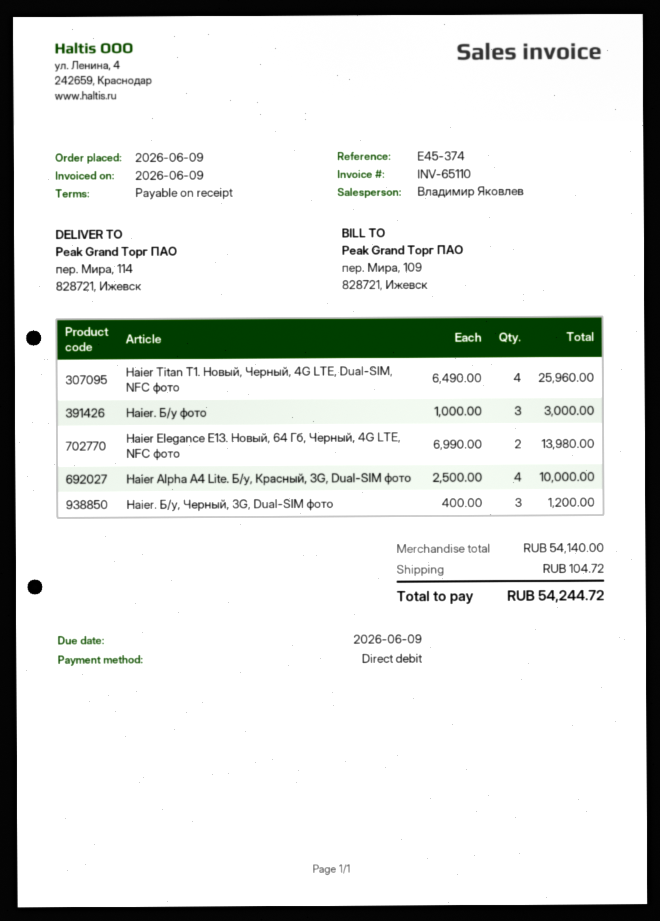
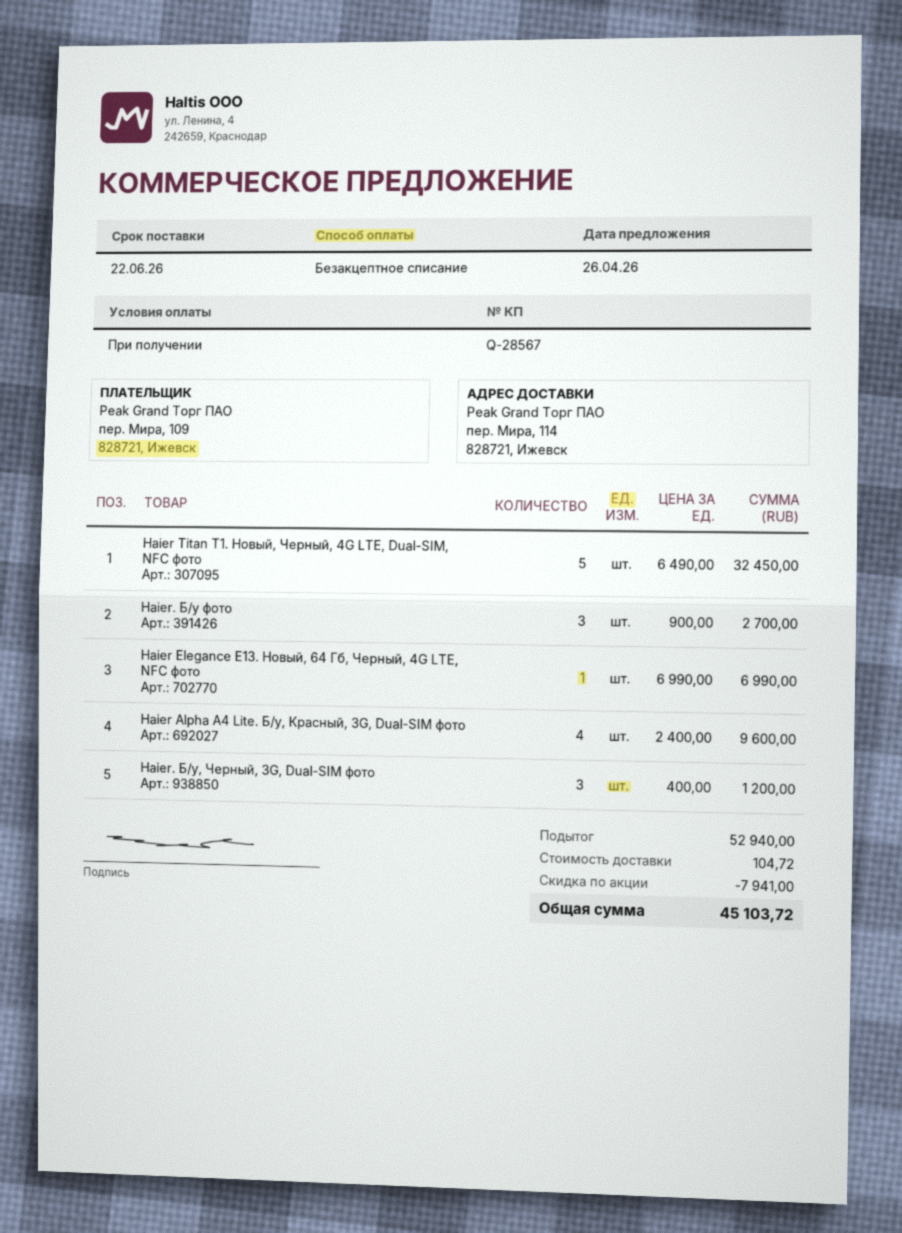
Haier Titan T1. Новый, Черный, 4G LTE, Dual-SIM, NFC фото: 4 x 6490.00 = 25960.00 -> 5 x 6490.00 = 32450.00
Haier. Б/у фото: 3 x 1000.00 = 3000.00 -> 3 x 900.00 = 2700.00
Haier Elegance E13. Новый, 64 Гб, Черный, 4G LTE, NFC фото: 2 x 6990.00 = 13980.00 -> 1 x 6990.00 = 6990.00
Haier Alpha A4 Lite. Б/у, Красный, 3G, Dual-SIM фото: 4 x 2500.00 = 10000.00 -> 4 x 2400.00 = 9600.00
subtotal: 54140.00 -> 52940.00
discount: none -> 7941.00
total: 54244.72 -> 45103.72

